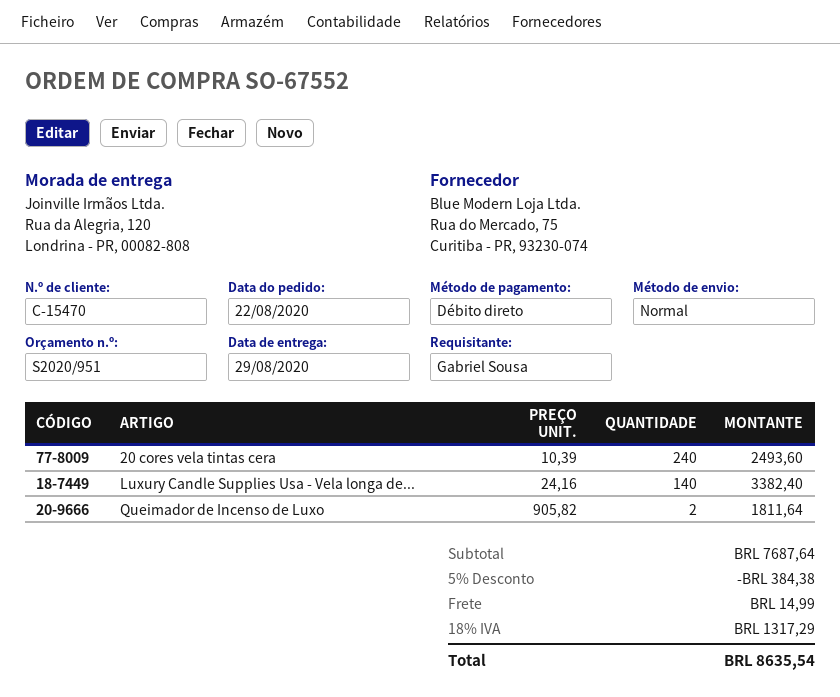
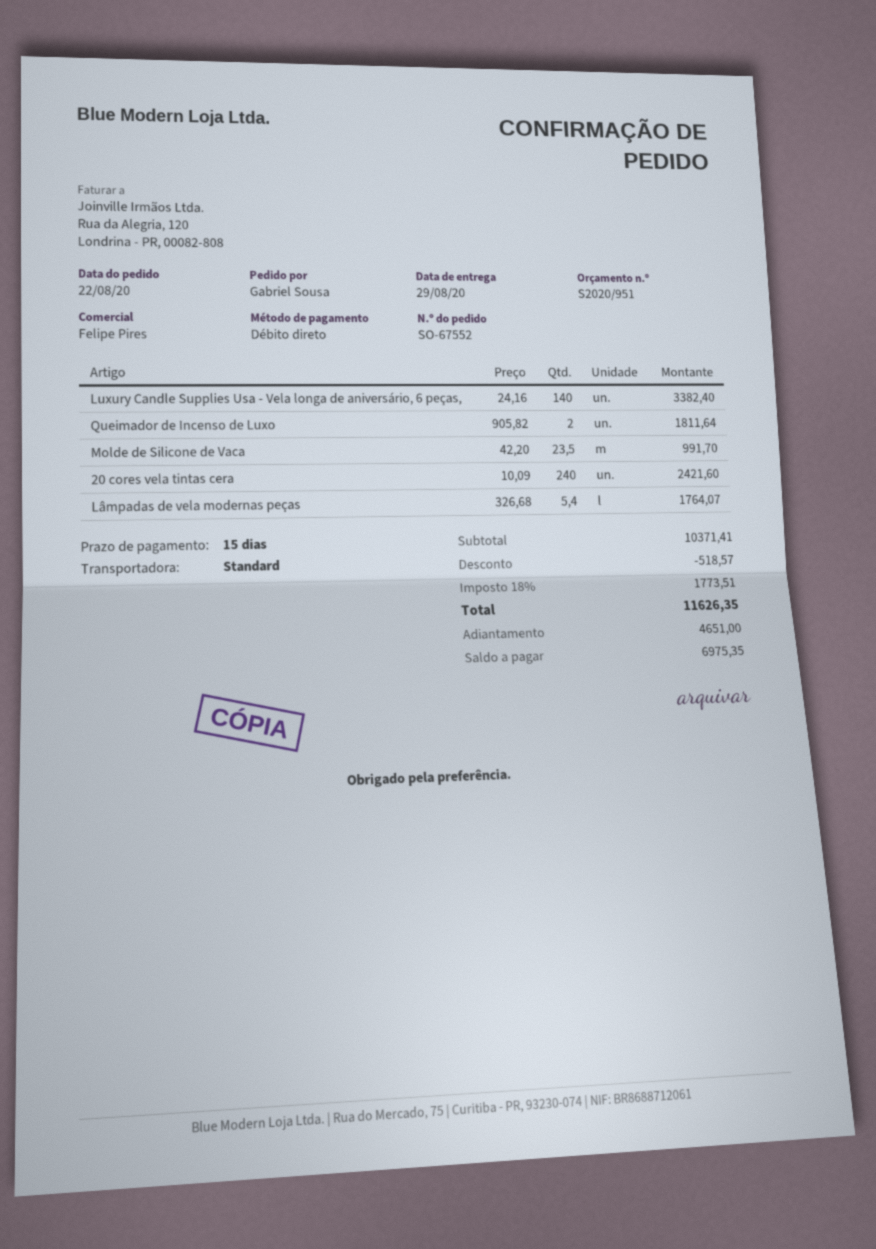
20 cores vela tintas cera: 240 x 10.39 = 2493.60 -> 240 x 10.09 = 2421.60
Molde de Silicone de Vaca: none -> 23.5 x 42.20 = 991.70
Lâmpadas de vela modernas peças: none -> 5.4 x 326.68 = 1764.07
subtotal: 7687.64 -> 10371.41
discount: 384.38 -> 518.57
shipping: 14.99 -> none
tax: 18% = 1317.29 -> 18% = 1773.51
total: 8635.54 -> 11626.35

